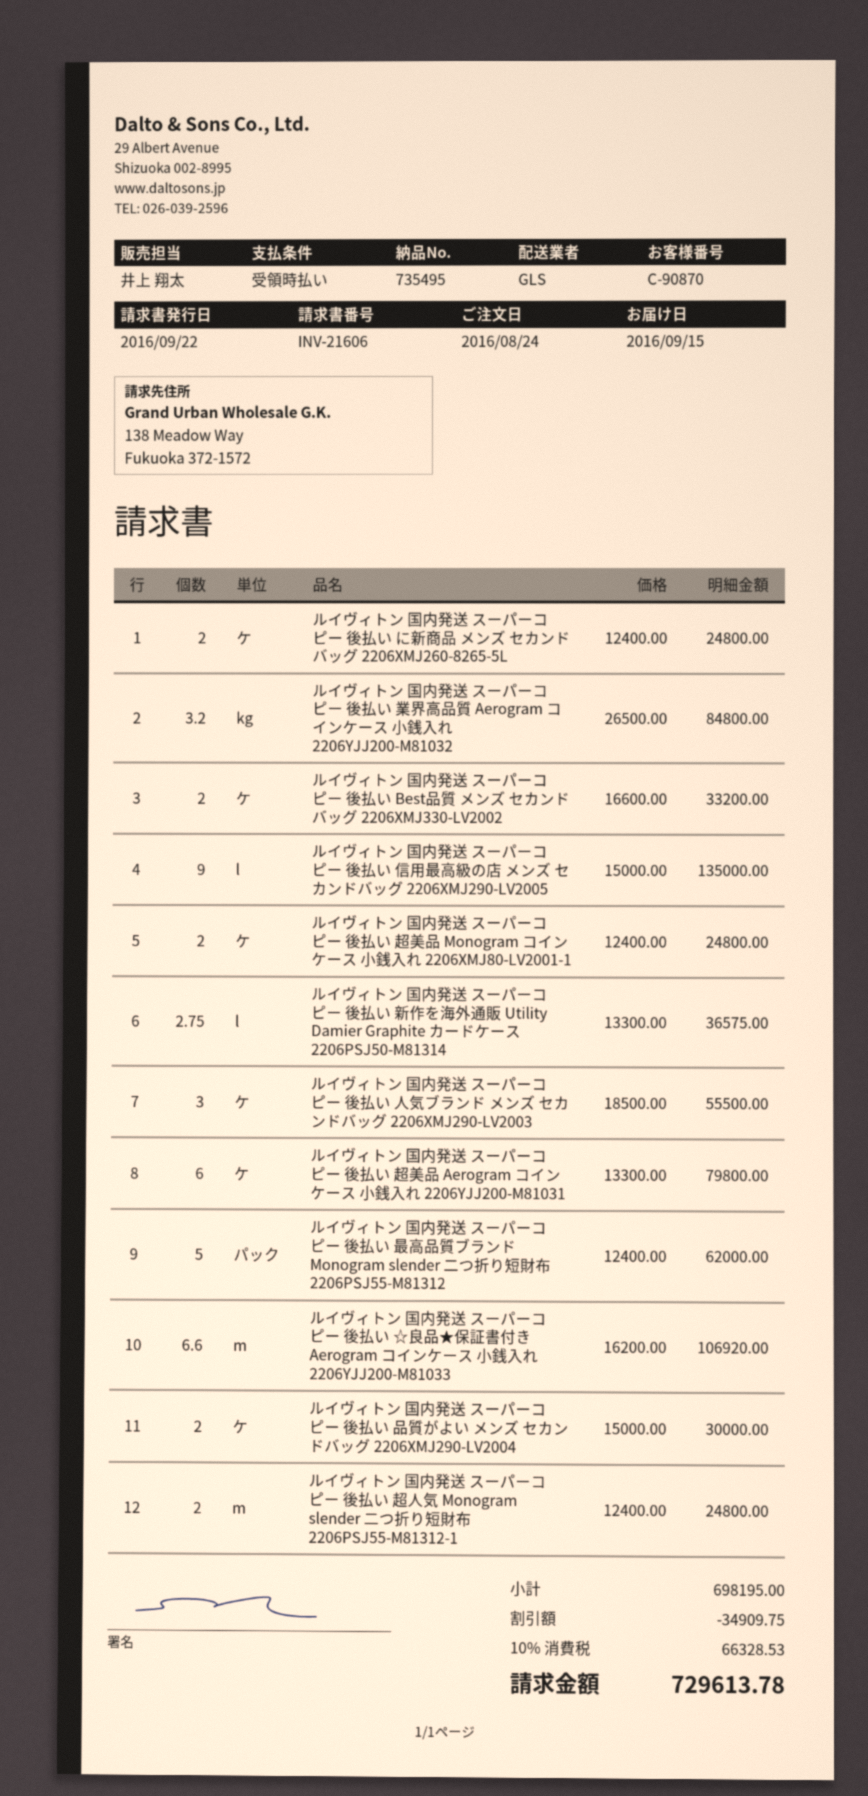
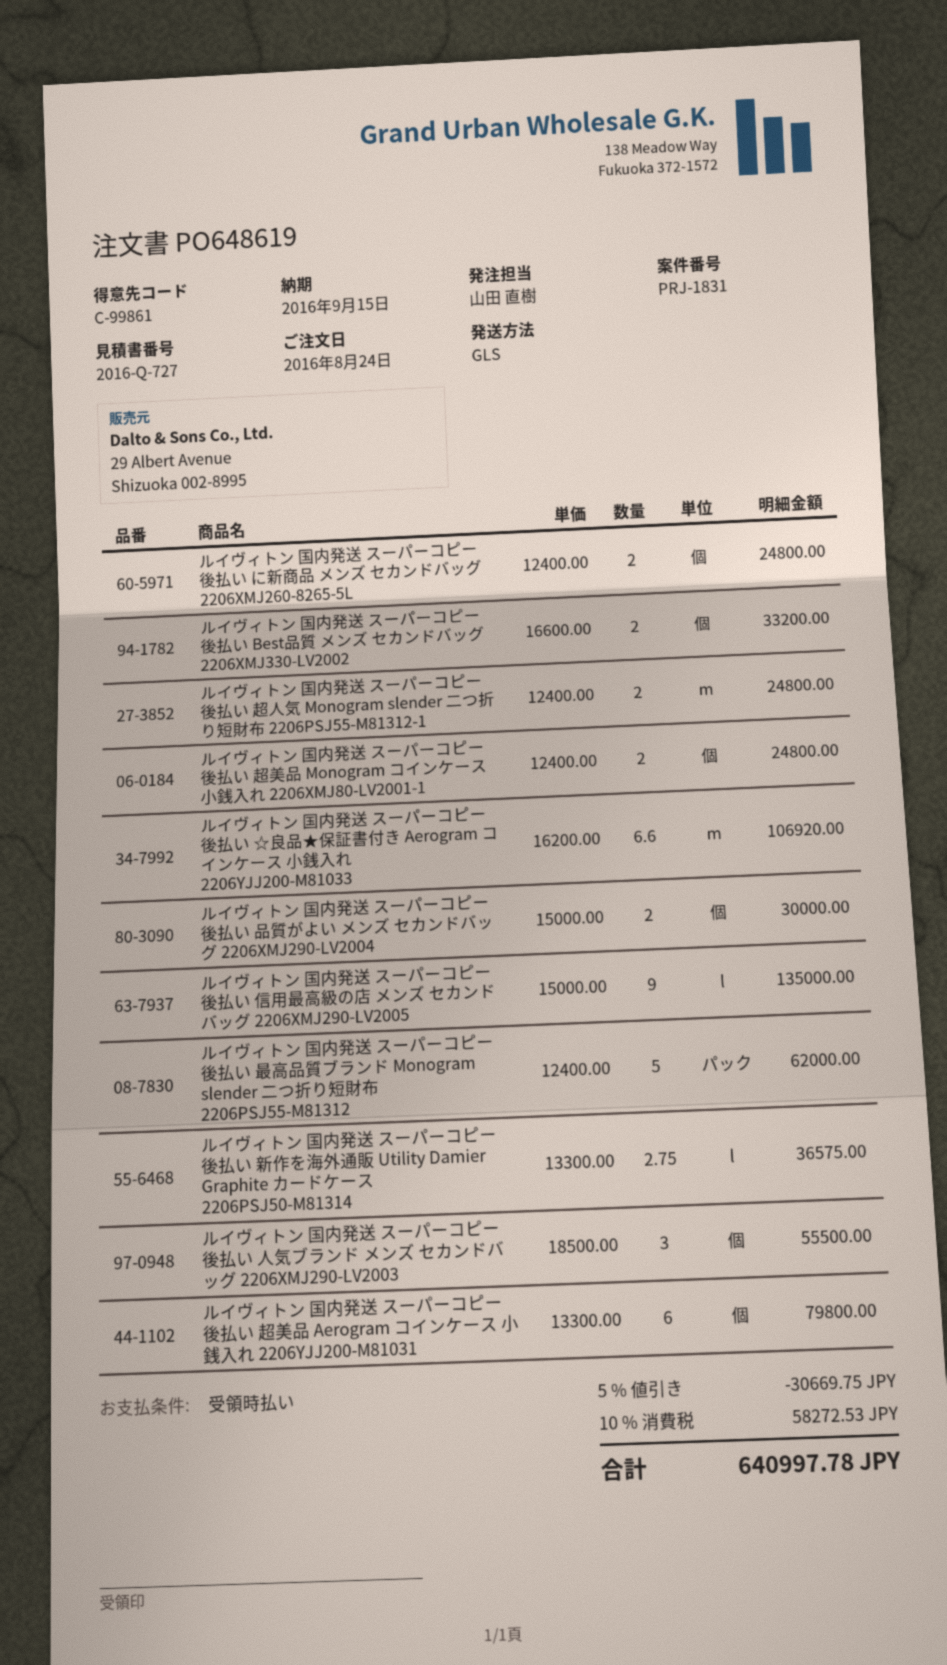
customer number: C-90870 -> C-99861
ルイヴィトン 国内発送 スーパーコピー 後払い 業界高品質 Aerogram コインケース 小銭入れ 2206YJJ200-M81032: 3.2 x 26500.00 = 84800.00 -> none
discount: 34909.75 -> 30669.75
tax: 10% = 66328.53 -> 10% = 58272.53
total: 729613.78 -> 640997.78

